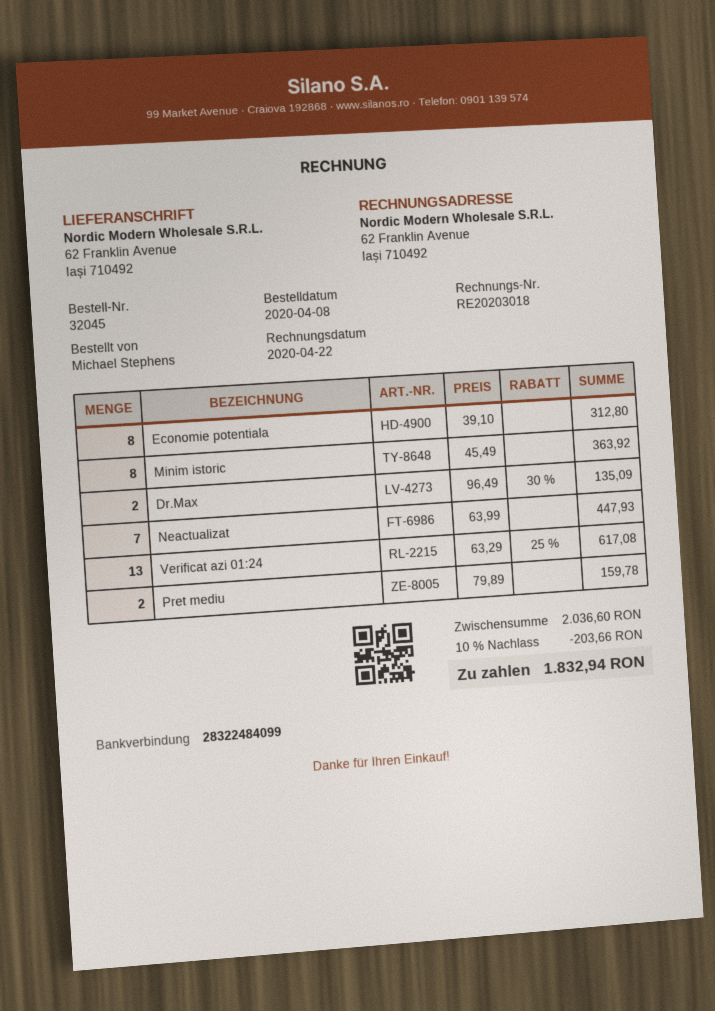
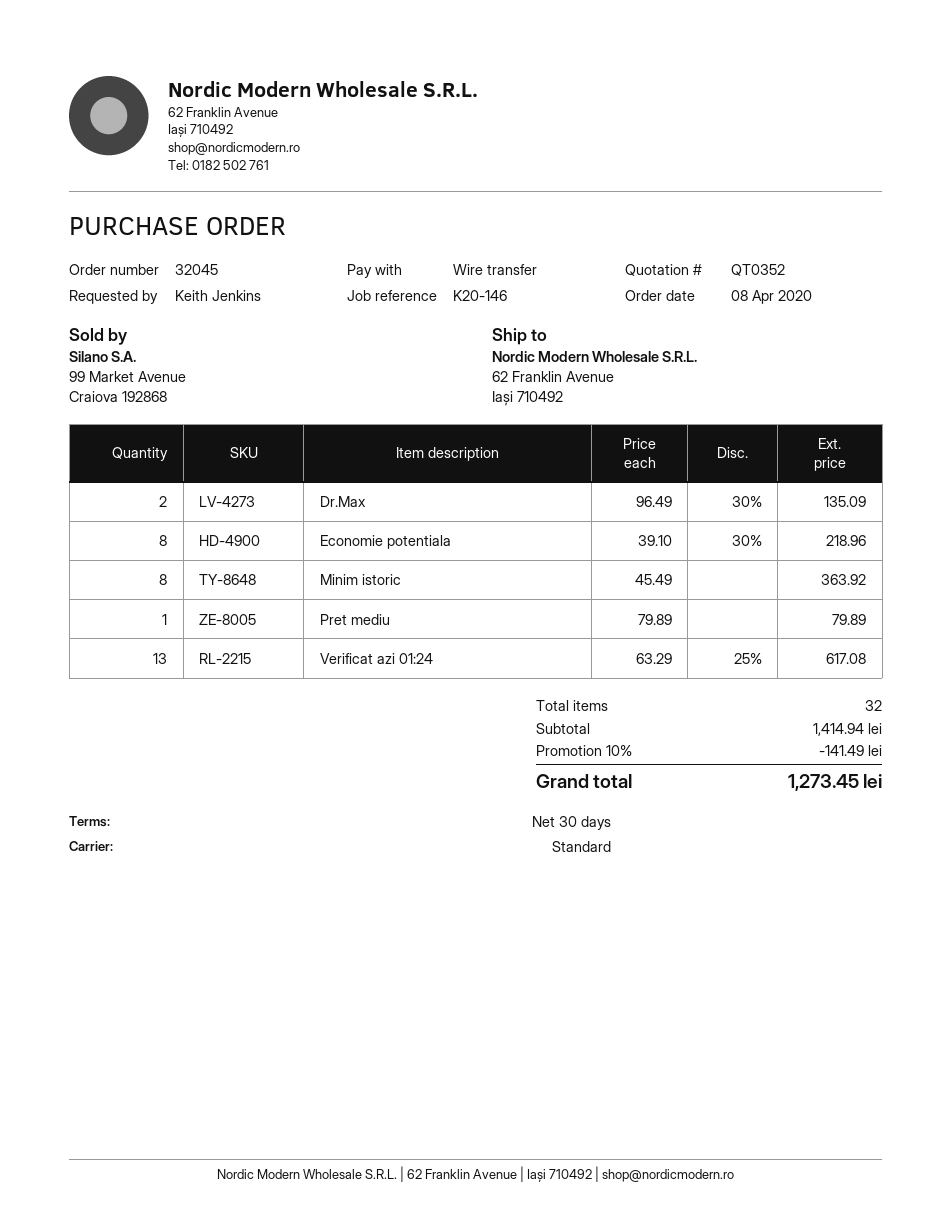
ordered by: Michael Stephens -> Keith Jenkins
Economie potentiala: 8 x 39.10 = 312.80 -> 8 x 39.10 - 30% = 218.96
Neactualizat: 7 x 63.99 = 447.93 -> none
Pret mediu: 2 x 79.89 = 159.78 -> 1 x 79.89 = 79.89
subtotal: 2036.60 -> 1414.94
discount: 10% = 203.66 -> 10% = 141.49
total: 1832.94 -> 1273.45

